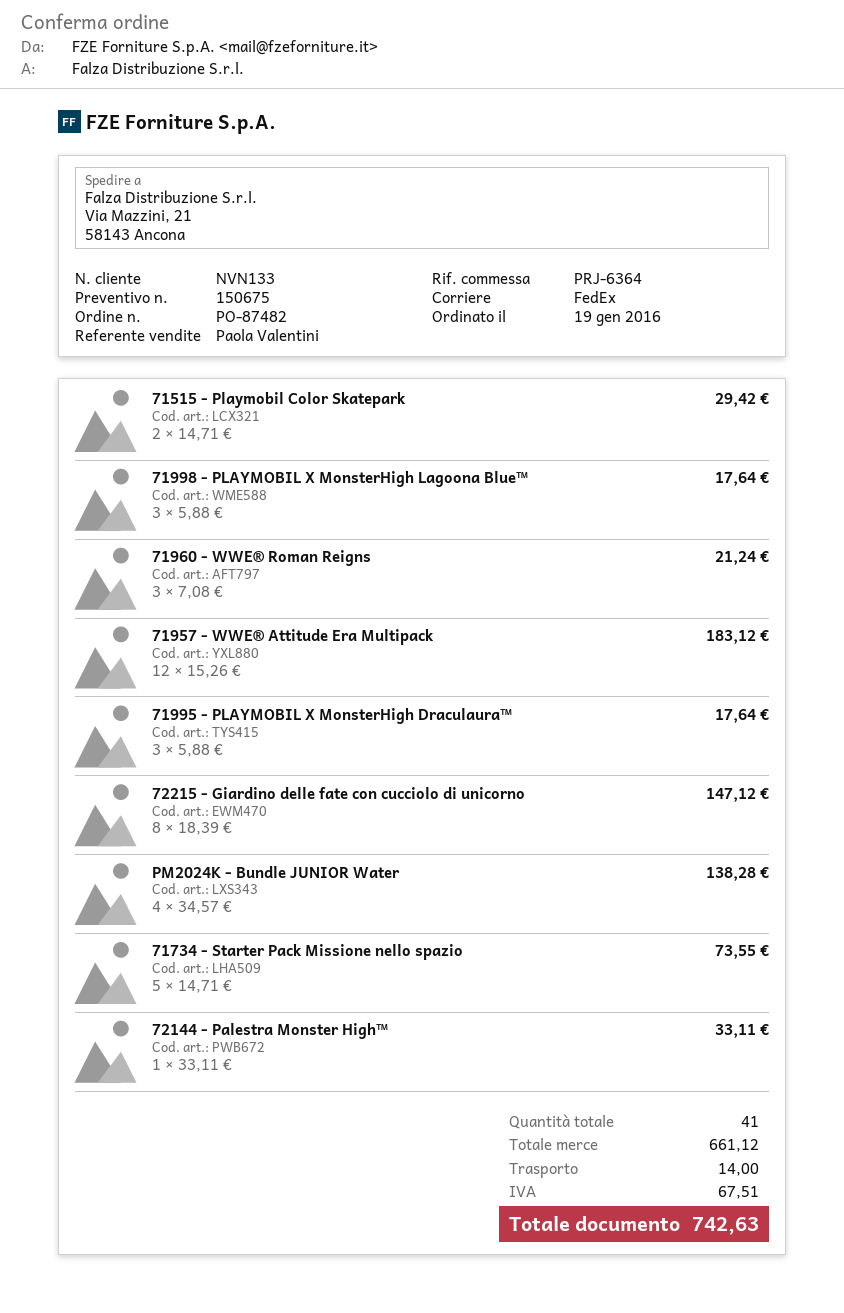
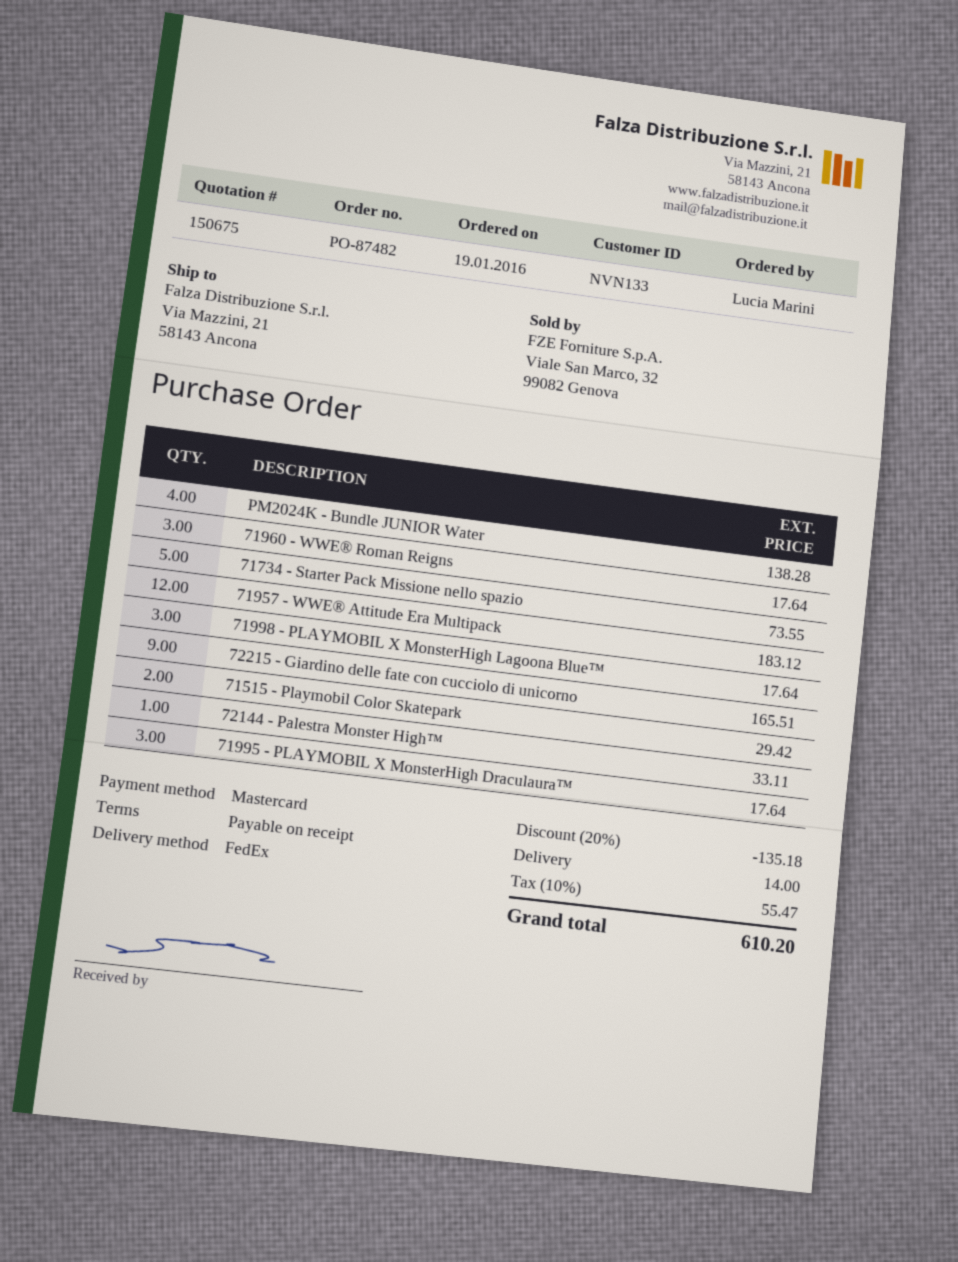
71960 - WWE® Roman Reigns: 3 for 21.24 -> 3 for 17.64
72215 - Giardino delle fate con cucciolo di unicorno: 8 for 147.12 -> 9 for 165.51
discount: none -> 20% = 135.18
tax: 67.51 -> 55.47
total: 742.63 -> 610.20

